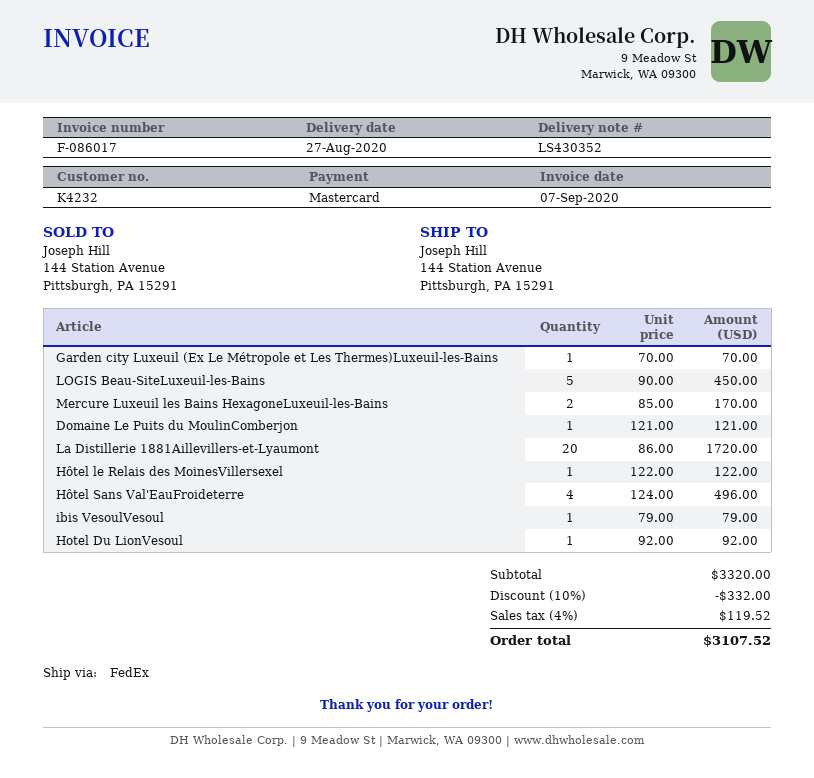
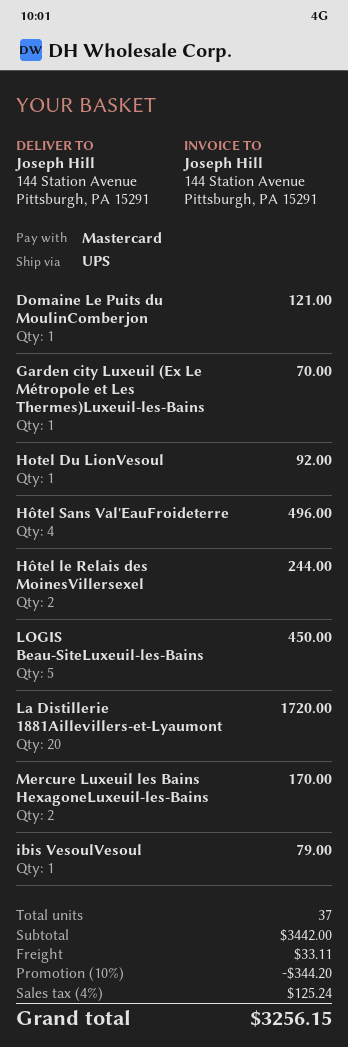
shipping method: FedEx -> UPS
Hôtel le Relais des MoinesVillersexel: 1 for 122.00 -> 2 for 244.00
subtotal: 3320.00 -> 3442.00
discount: 10% = 332.00 -> 10% = 344.20
shipping: none -> 33.11
tax: 4% = 119.52 -> 4% = 125.24
total: 3107.52 -> 3256.15

